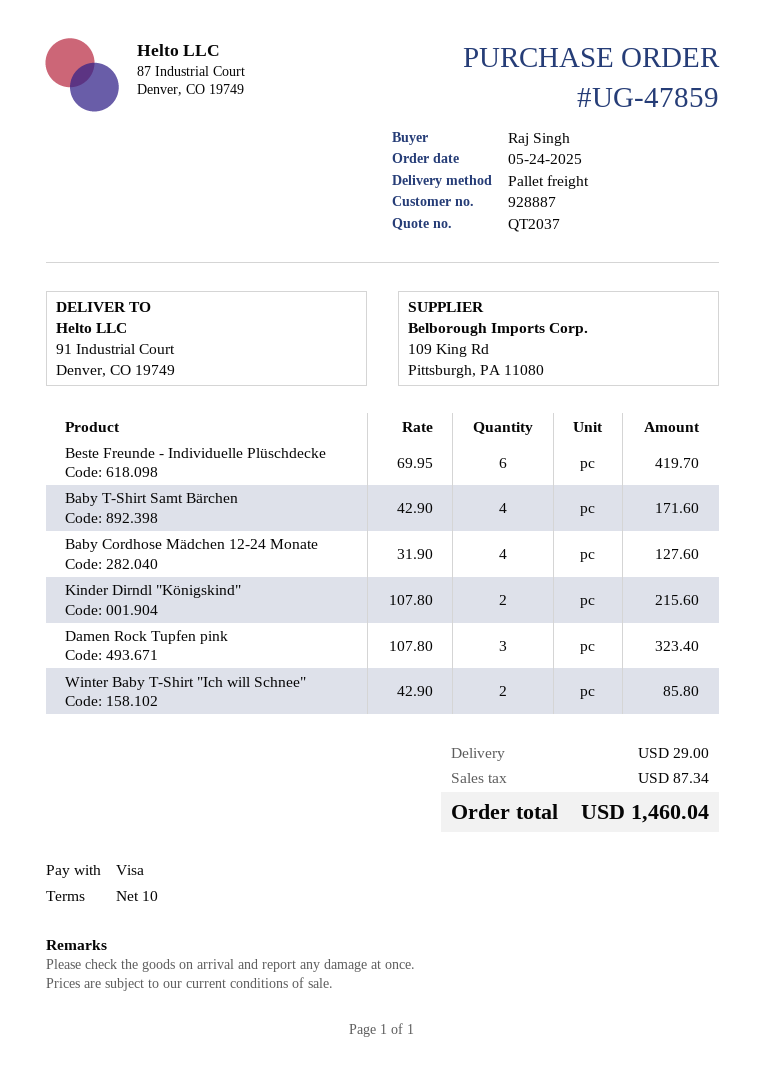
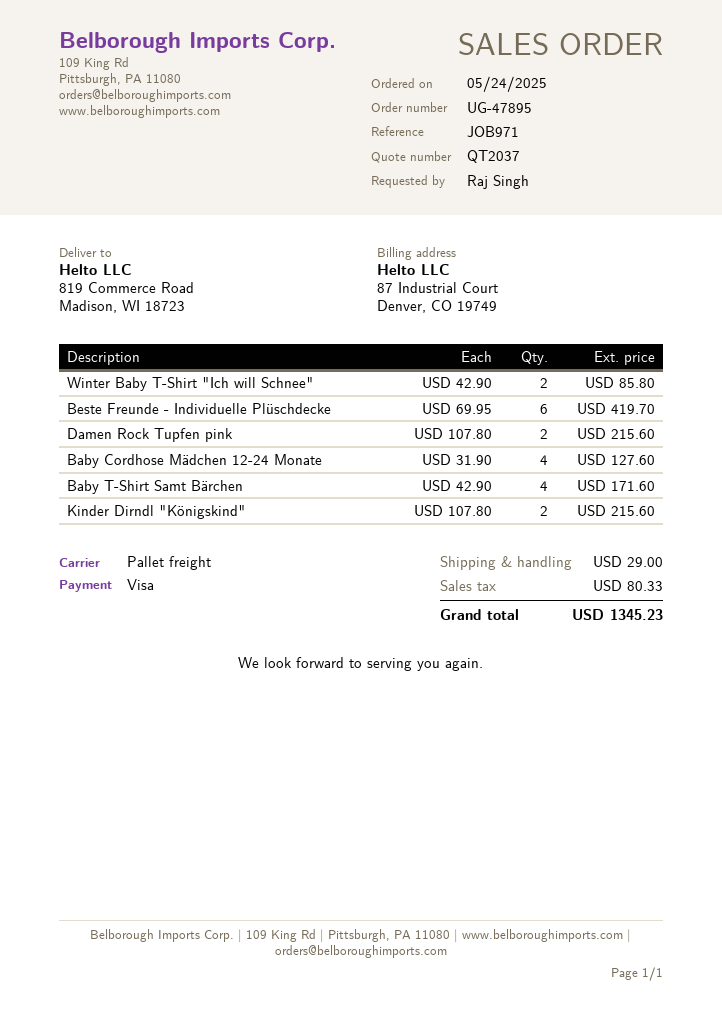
order number: UG-47859 -> UG-47895
ship to: 91 Industrial Court, Denver, CO 19749 -> 819 Commerce Road, Madison, WI 18723
Damen Rock Tupfen pink: 3 x 107.80 = 323.40 -> 2 x 107.80 = 215.60
tax: 87.34 -> 80.33
total: 1460.04 -> 1345.23

